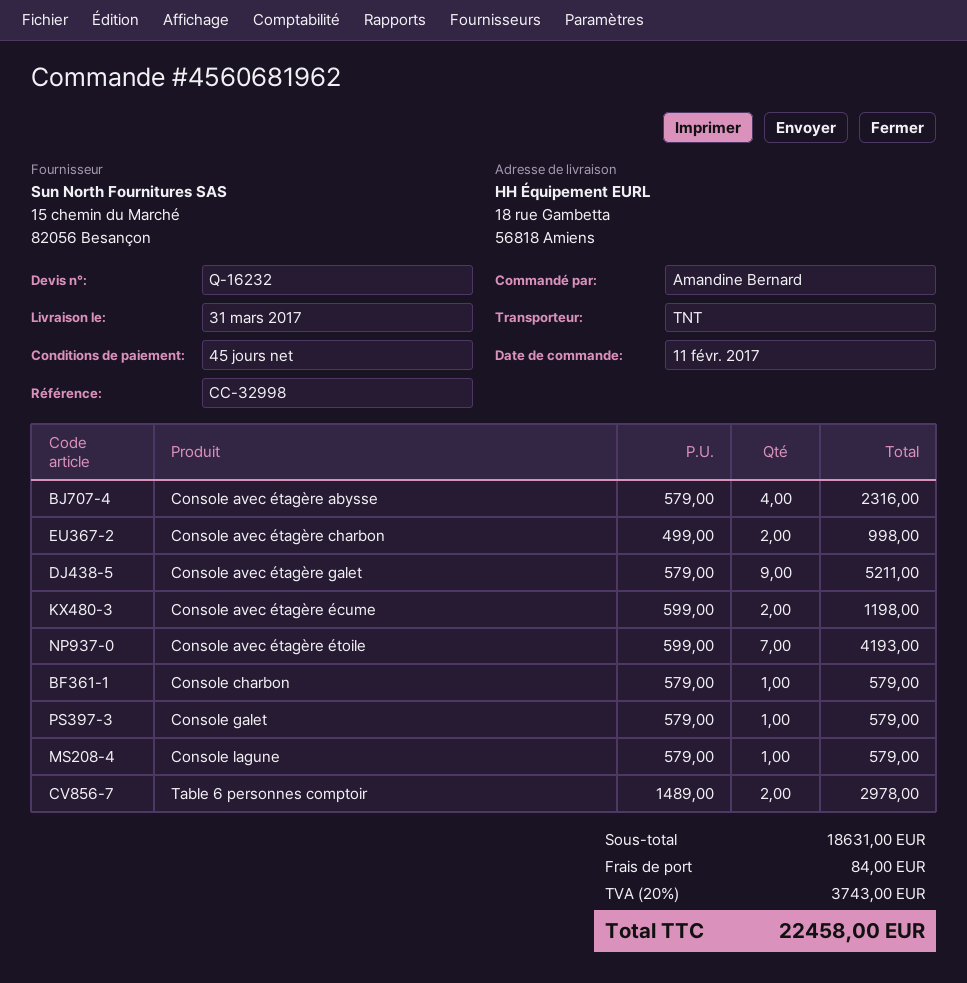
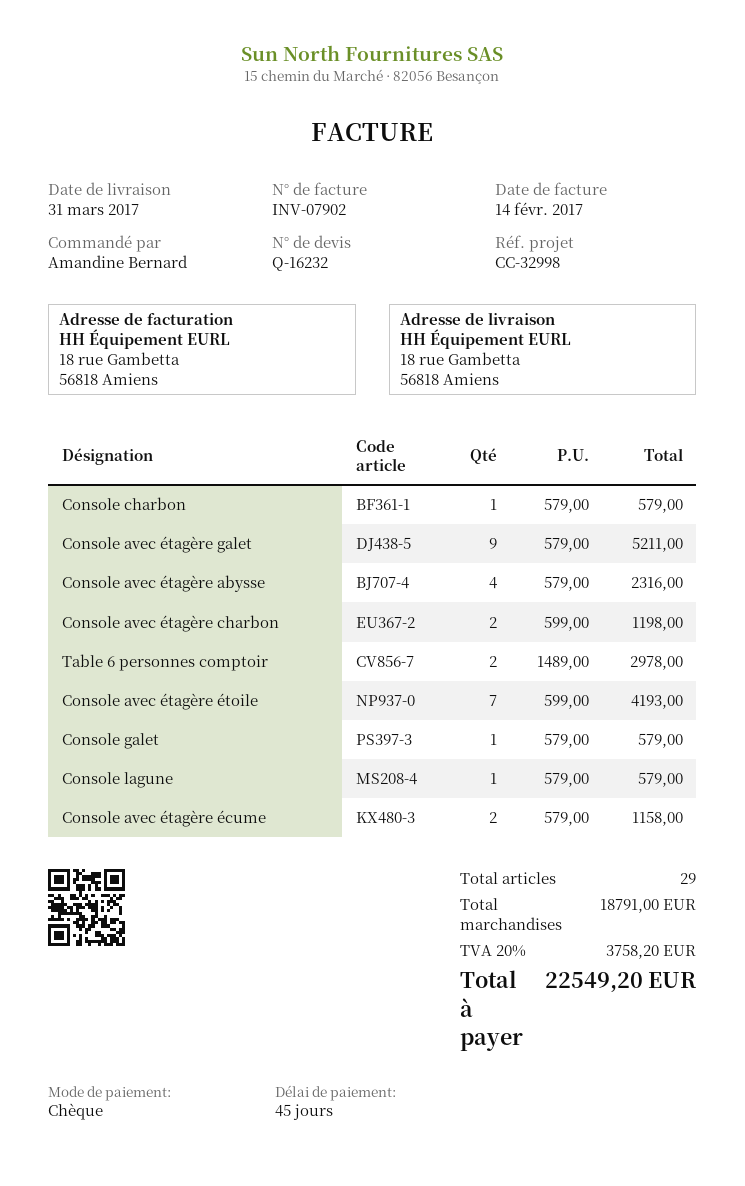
Console avec étagère charbon: 2 x 499.00 = 998.00 -> 2 x 599.00 = 1198.00
Console avec étagère écume: 2 x 599.00 = 1198.00 -> 2 x 579.00 = 1158.00
subtotal: 18631.00 -> 18791.00
shipping: 84.00 -> none
tax: 20% = 3743.00 -> 20% = 3758.20
total: 22458.00 -> 22549.20

